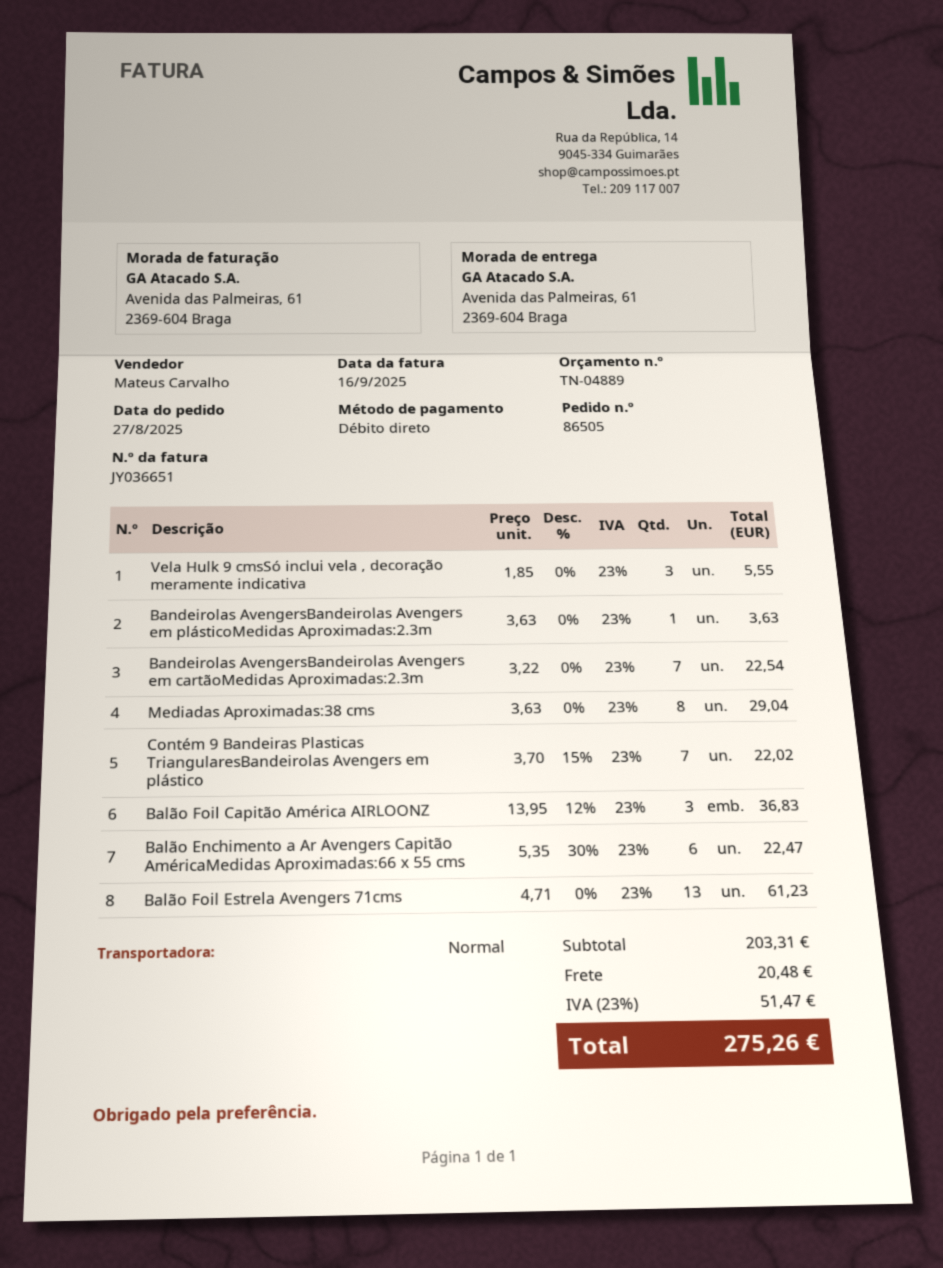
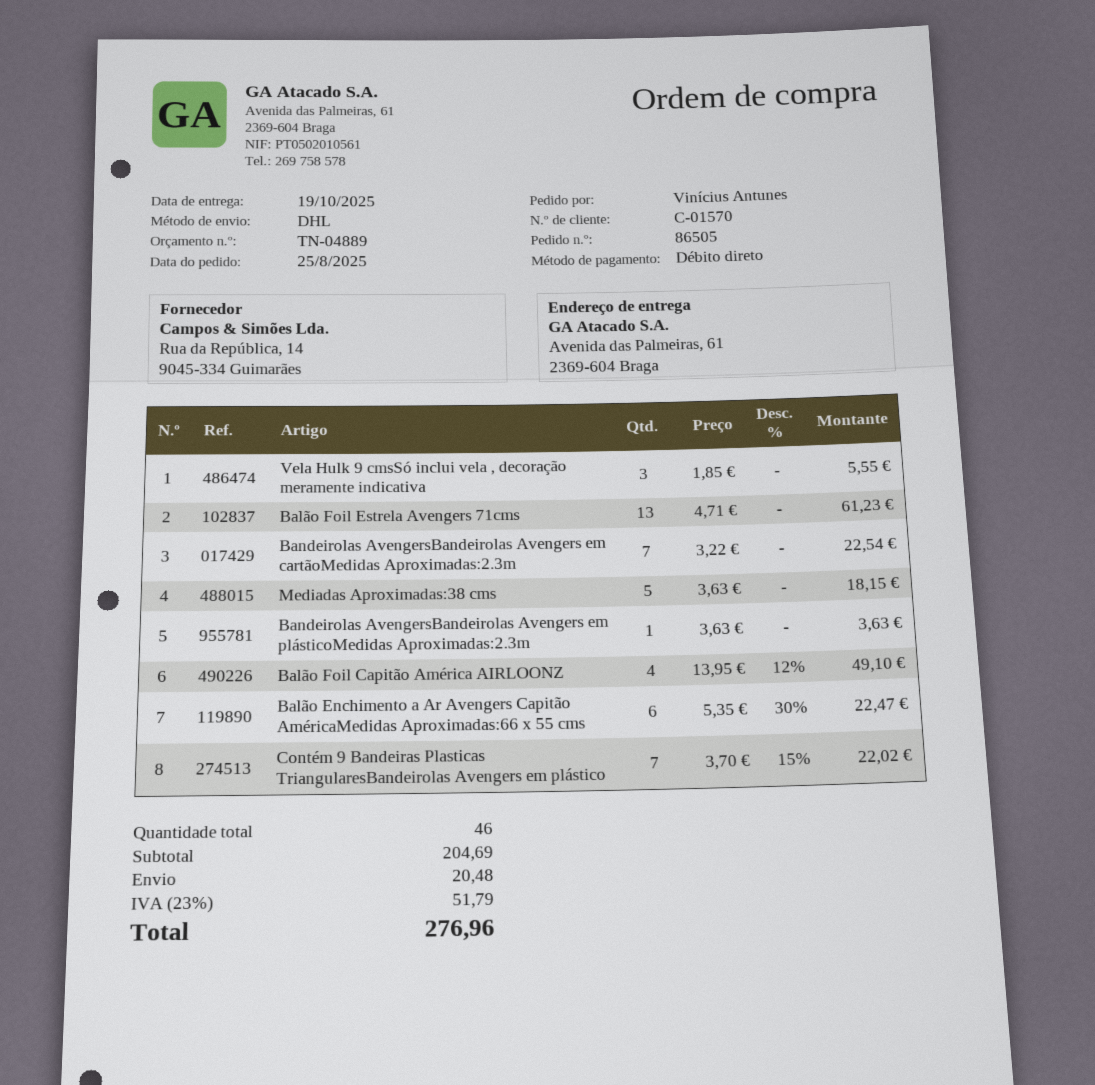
order date: 2025-08-27 -> 2025-08-25
shipping method: standard -> DHL
Mediadas Aproximadas:38 cms: 8 x 3.63 = 29.04 -> 5 x 3.63 = 18.15
Balão Foil Capitão América AIRLOONZ: 3 x 13.95 - 12% = 36.83 -> 4 x 13.95 - 12% = 49.10
subtotal: 203.31 -> 204.69
tax: 23% = 51.47 -> 23% = 51.79
total: 275.26 -> 276.96

